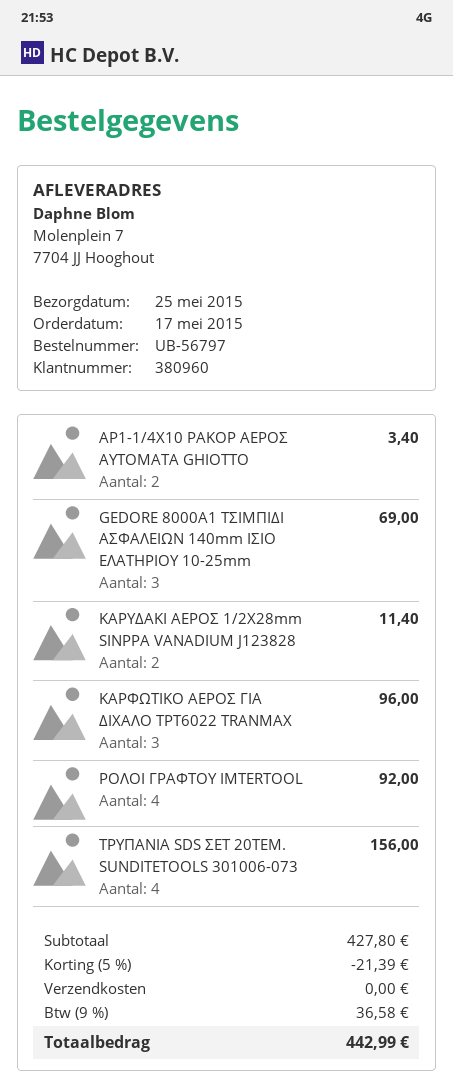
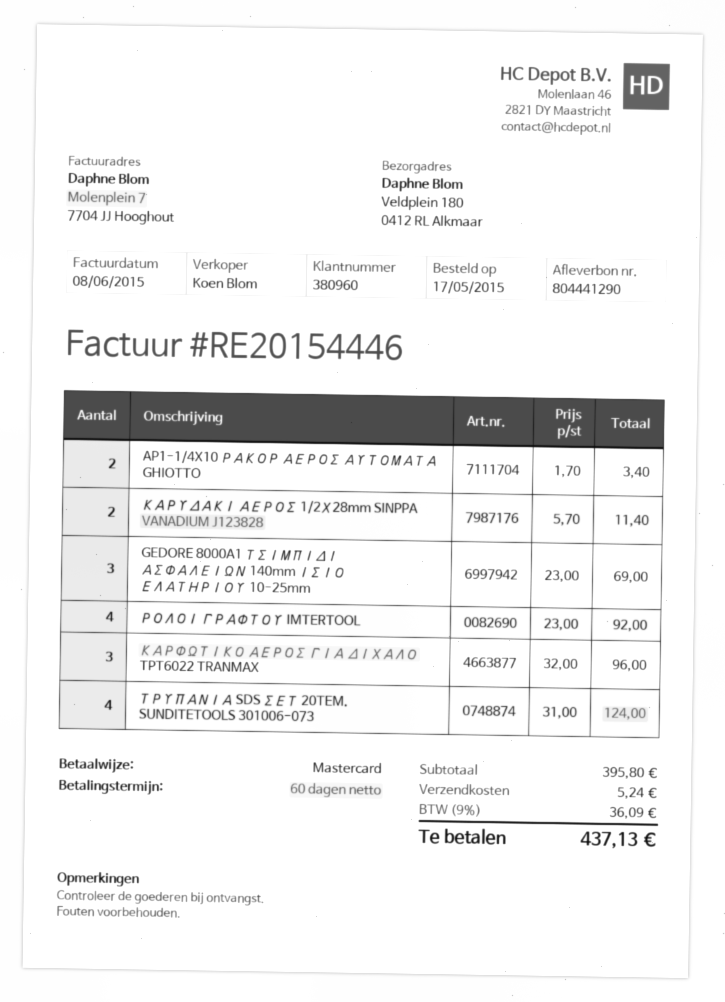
ship to: Molenplein 7, 7704 JJ Hooghout -> Veldplein 180, 0412 RL Alkmaar
ΤΡΥΠΑΝΙΑ SDS ΣΕΤ 20TEM. SUNDITETOOLS 301006-073: 4 for 156.00 -> 4 for 124.00
subtotal: 427.80 -> 395.80
discount: 5% = 21.39 -> none
shipping: 0.00 -> 5.24
tax: 9% = 36.58 -> 9% = 36.09
total: 442.99 -> 437.13

